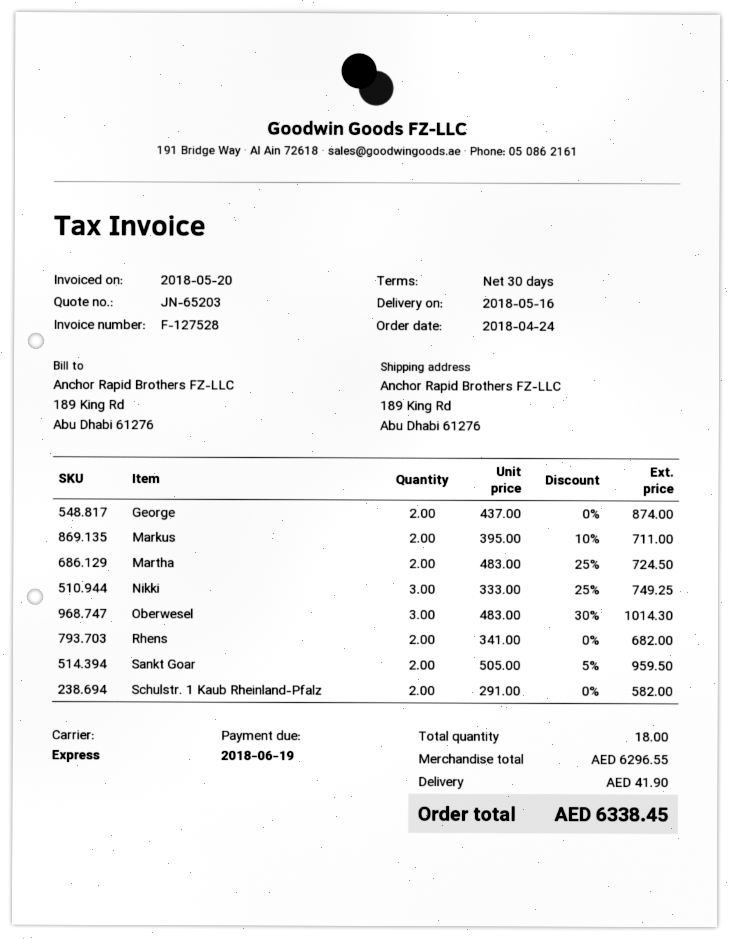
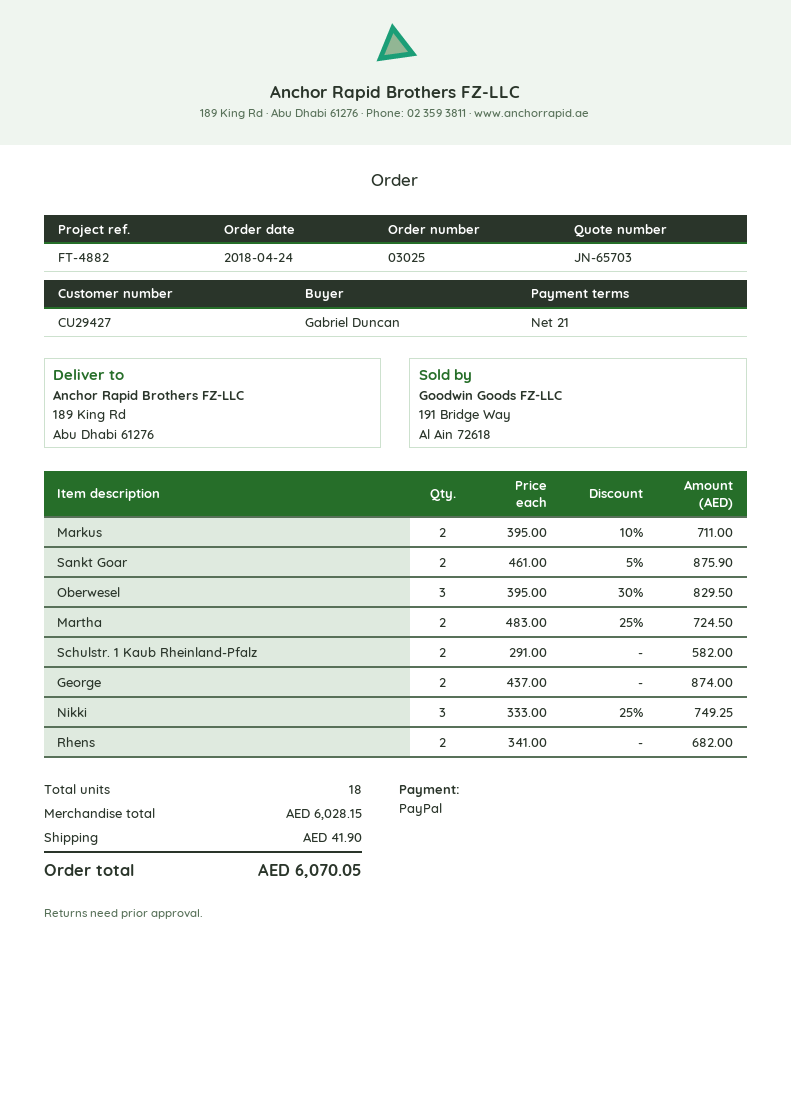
quote number: JN-65203 -> JN-65703
payment terms: 30 days -> 21 days
Oberwesel: 3 x 483.00 - 30% = 1014.30 -> 3 x 395.00 - 30% = 829.50
Sankt Goar: 2 x 505.00 - 5% = 959.50 -> 2 x 461.00 - 5% = 875.90
subtotal: 6296.55 -> 6028.15
total: 6338.45 -> 6070.05

